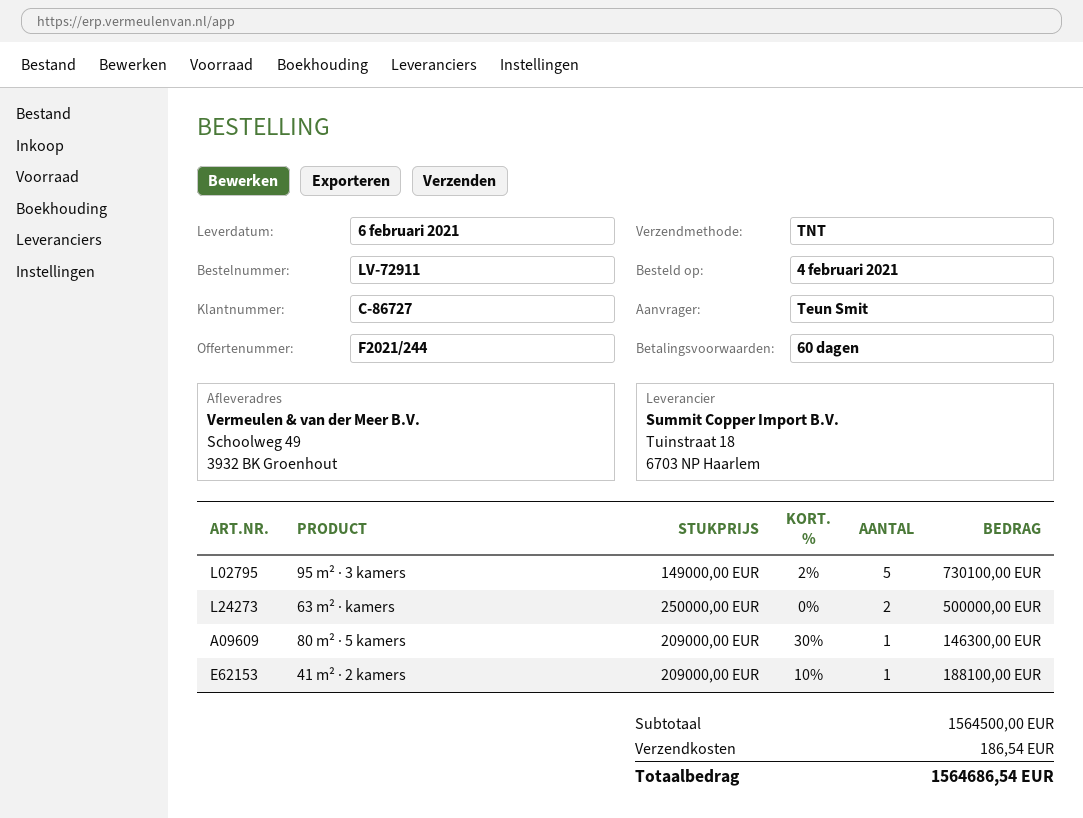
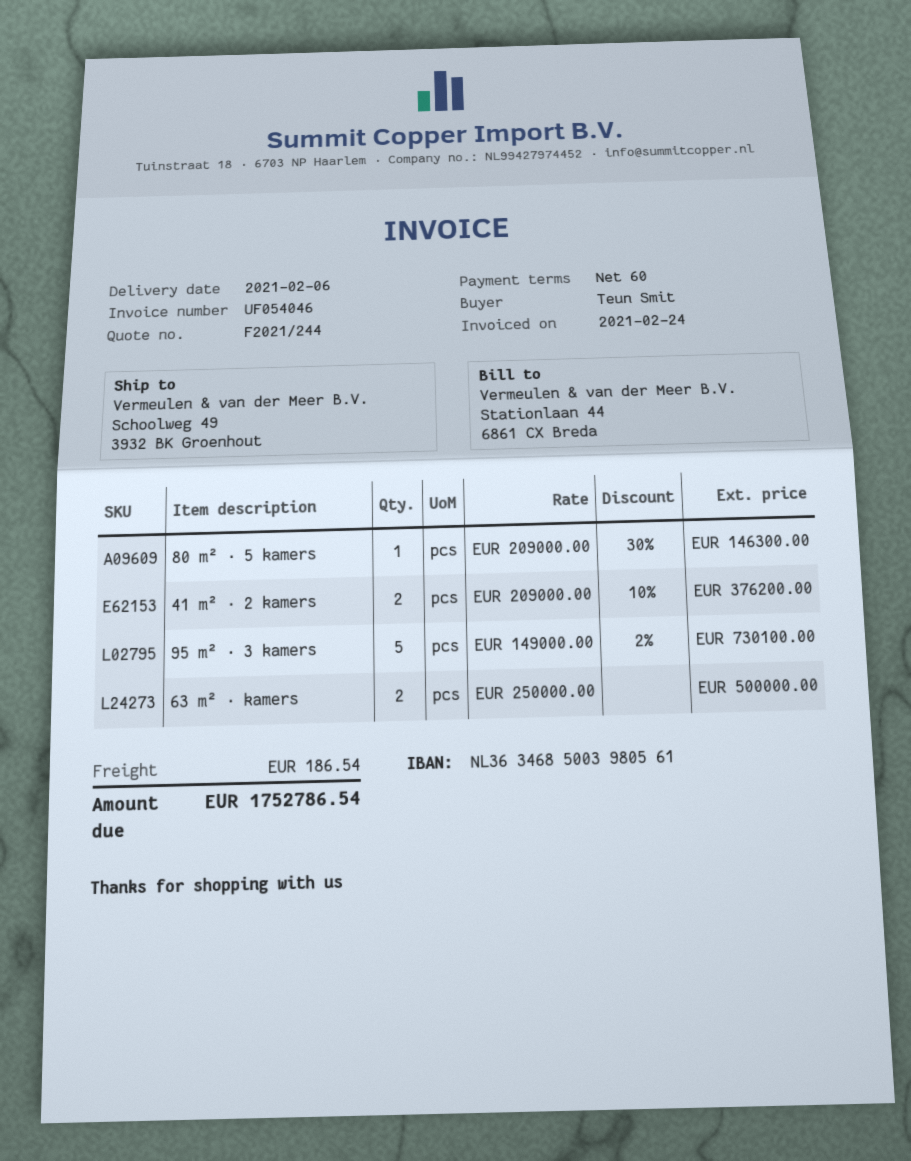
41 m² · 2 kamers: 1 x 209000.00 - 10% = 188100.00 -> 2 x 209000.00 - 10% = 376200.00
total: 1564686.54 -> 1752786.54

